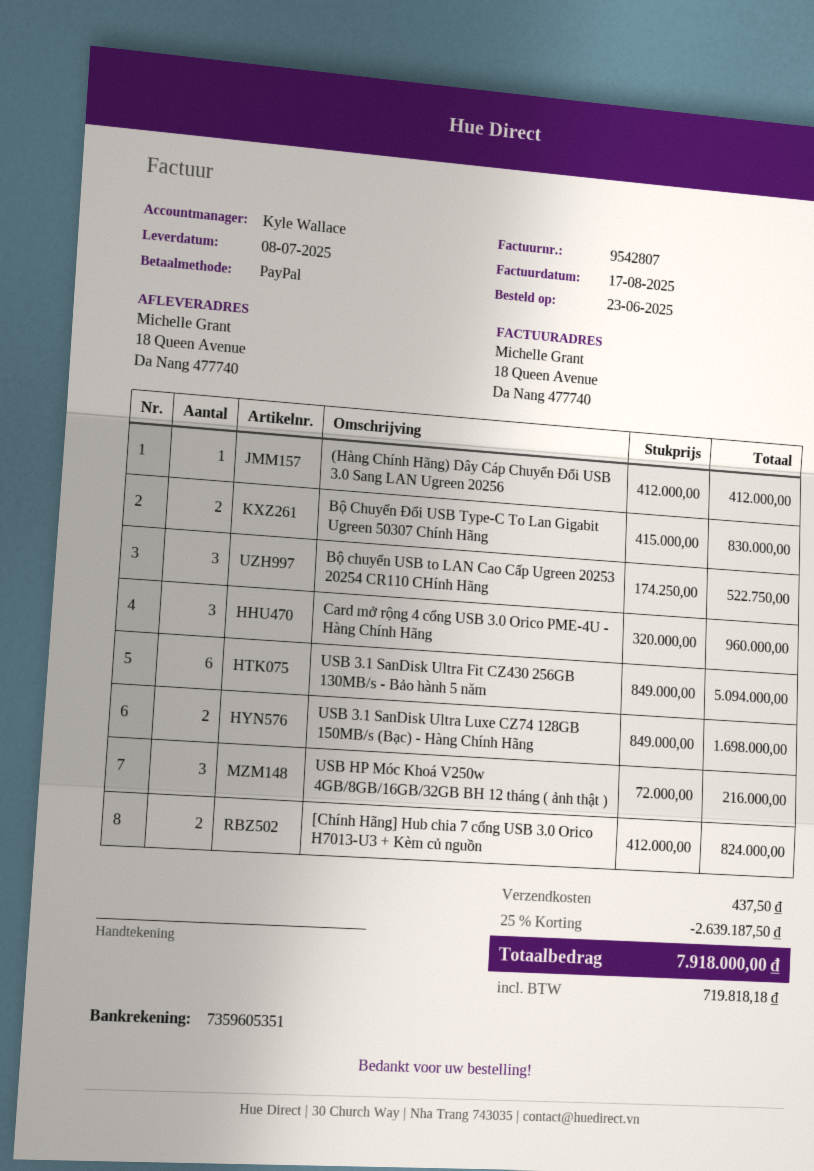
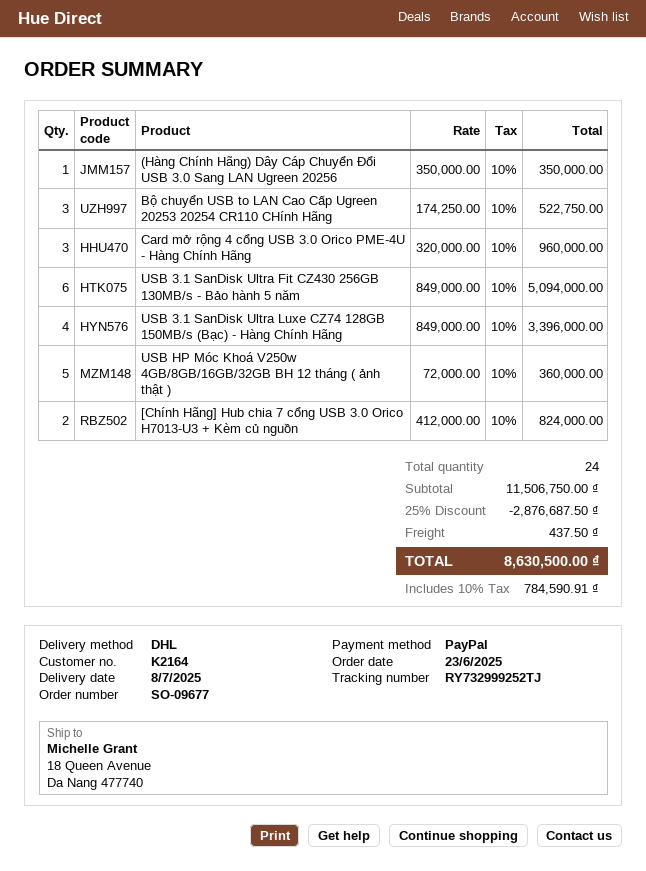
(Hàng Chính Hãng) Dây Cáp Chuyển Đổi USB 3.0 Sang LAN Ugreen 20256: 1 x 412000.00 = 412000.00 -> 1 x 350000.00 = 350000.00
Bộ Chuyển Đổi USB Type-C To Lan Gigabit Ugreen 50307 Chính Hãng: 2 x 415000.00 = 830000.00 -> none
USB 3.1 SanDisk Ultra Luxe CZ74 128GB 150MB/s (Bạc) - Hàng Chính Hãng: 2 x 849000.00 = 1698000.00 -> 4 x 849000.00 = 3396000.00
USB HP Móc Khoá V250w 4GB/8GB/16GB/32GB BH 12 tháng ( ảnh thật ): 3 x 72000.00 = 216000.00 -> 5 x 72000.00 = 360000.00
discount: 25% = 2639187.50 -> 25% = 2876687.50
tax: 719818.18 -> 784590.91
total: 7918000.00 -> 8630500.00

